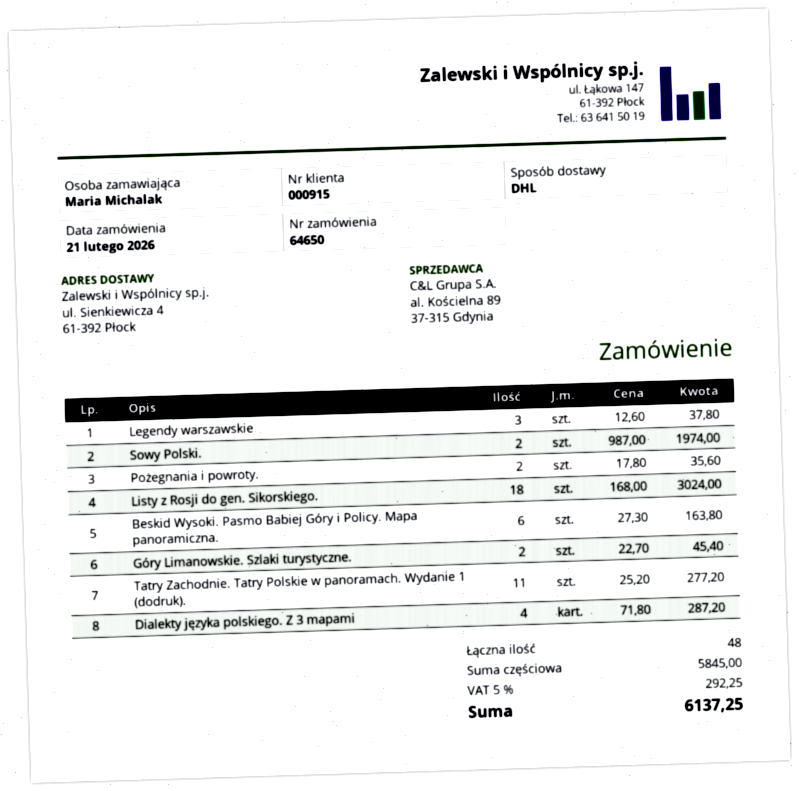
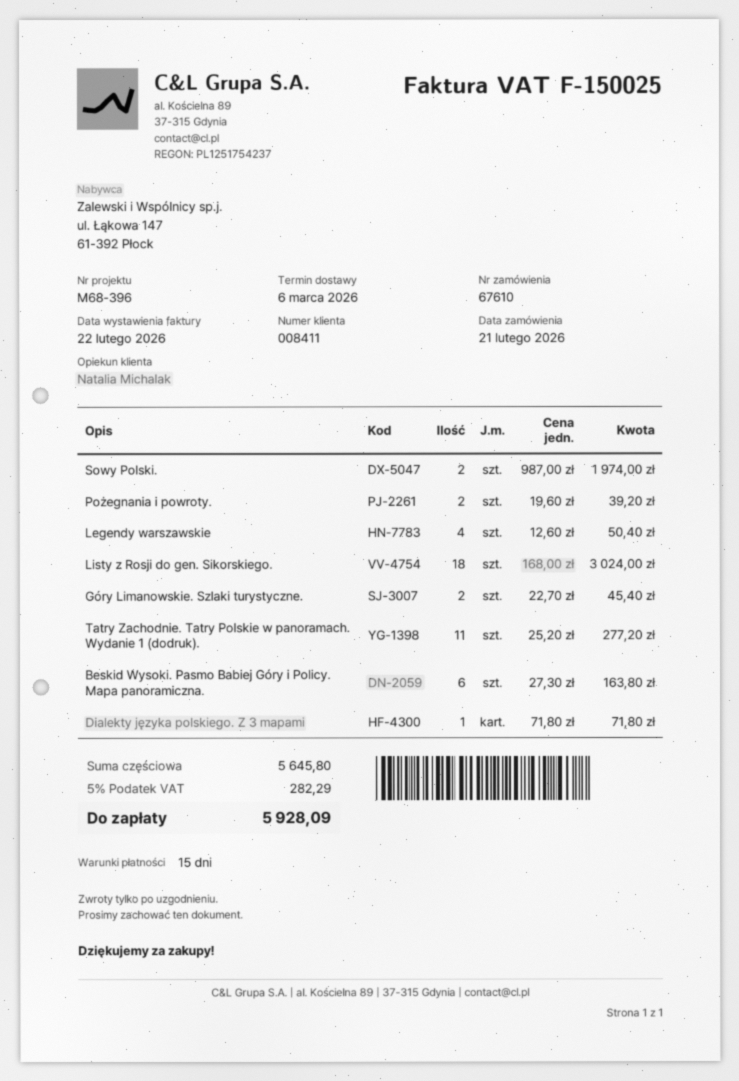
order number: 64650 -> 67610
customer number: 000915 -> 008411
Legendy warszawskie: 3 x 12.60 = 37.80 -> 4 x 12.60 = 50.40
Pożegnania i powroty.: 2 x 17.80 = 35.60 -> 2 x 19.60 = 39.20
Dialekty języka polskiego. Z 3 mapami: 4 x 71.80 = 287.20 -> 1 x 71.80 = 71.80
subtotal: 5845.00 -> 5645.80
tax: 5% = 292.25 -> 5% = 282.29
total: 6137.25 -> 5928.09

